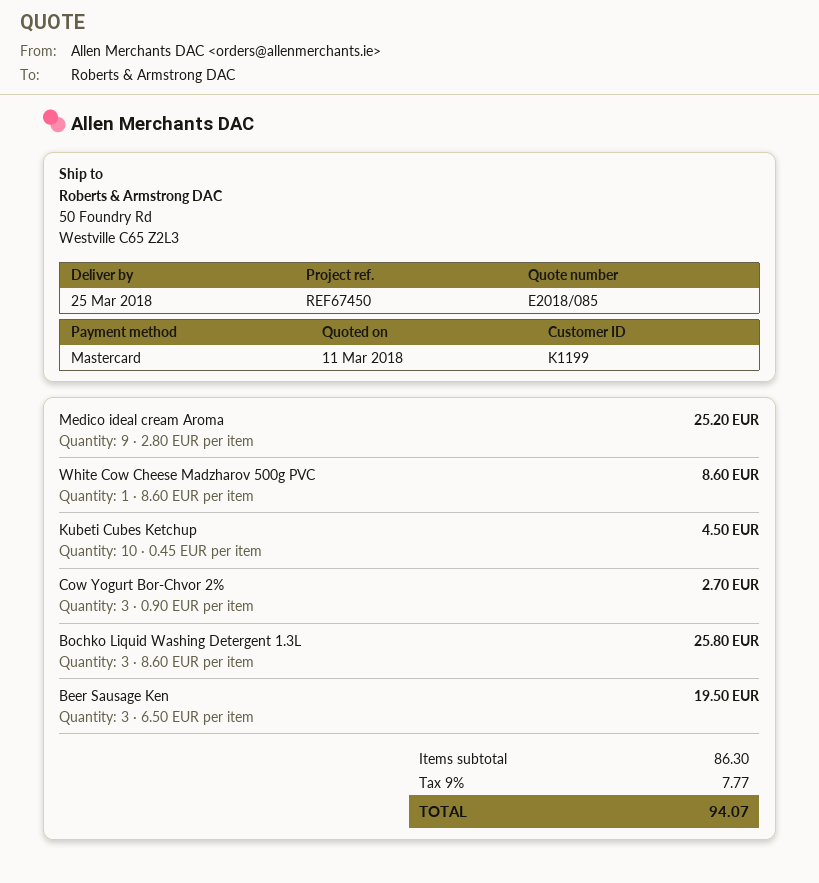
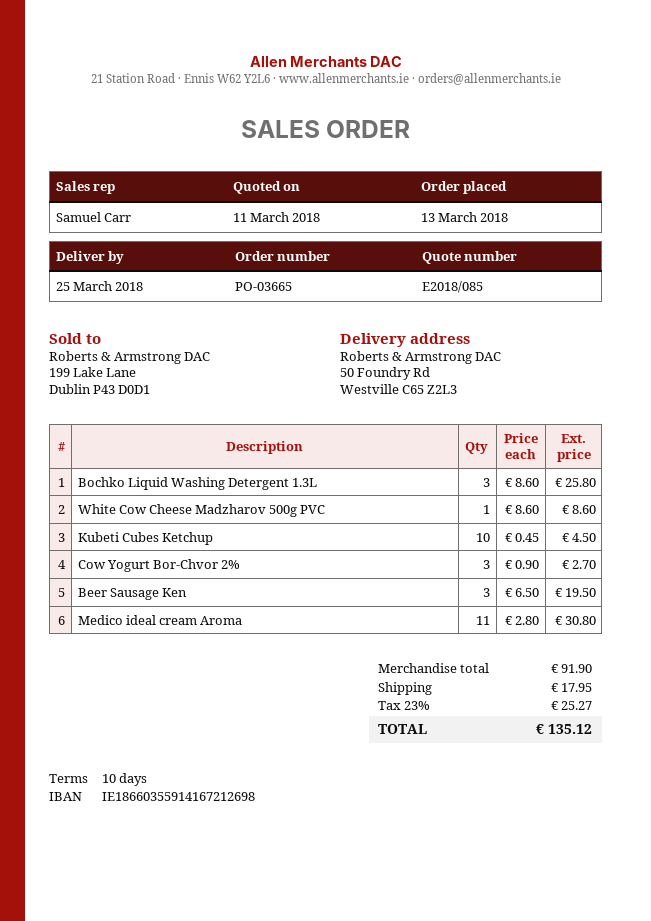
Medico ideal cream Aroma: 9 x 2.80 = 25.20 -> 11 x 2.80 = 30.80
subtotal: 86.30 -> 91.90
shipping: none -> 17.95
tax: 9% = 7.77 -> 23% = 25.27
total: 94.07 -> 135.12

